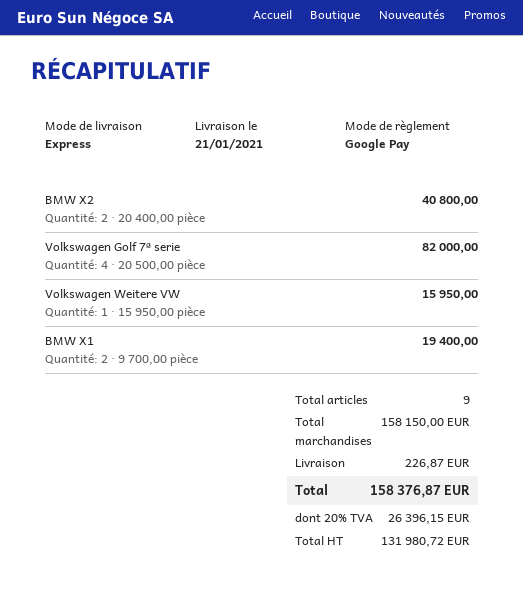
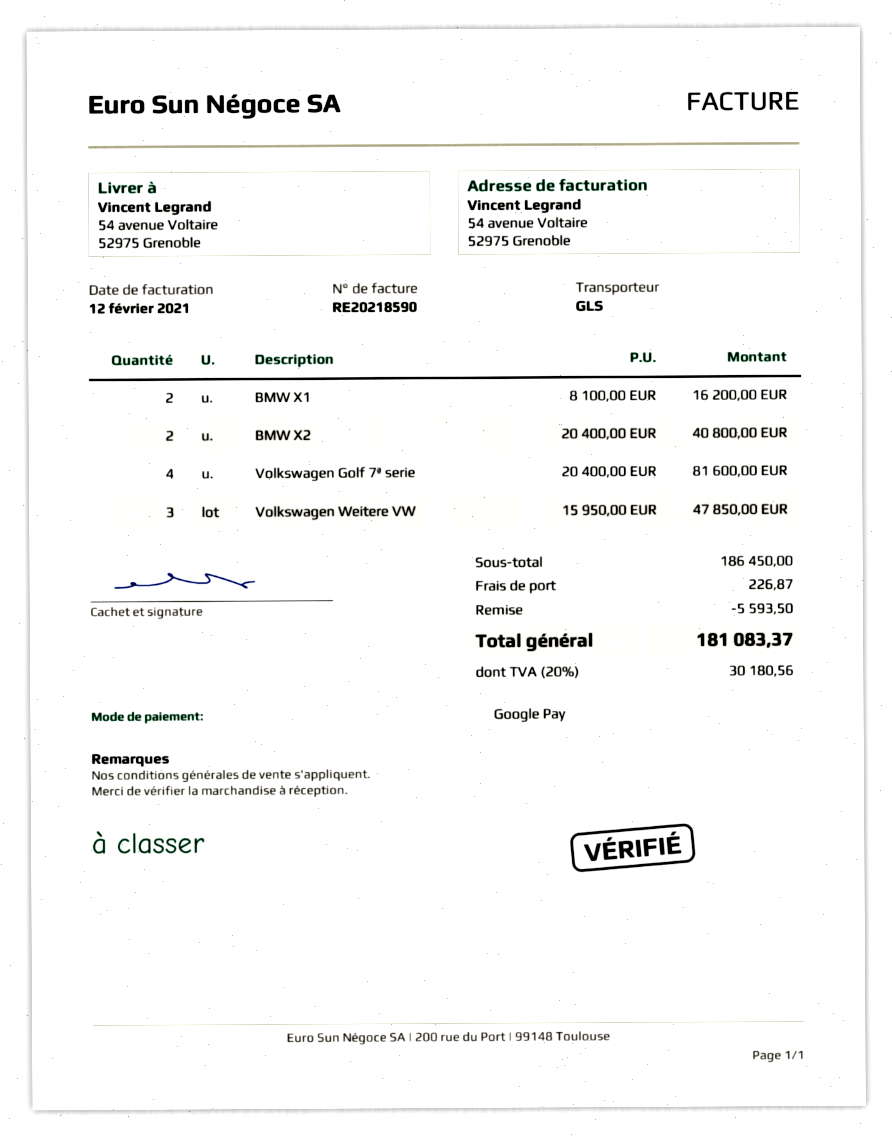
shipping method: express -> GLS
Volkswagen Golf 7ª serie: 4 x 20500.00 = 82000.00 -> 4 x 20400.00 = 81600.00
Volkswagen Weitere VW: 1 x 15950.00 = 15950.00 -> 3 x 15950.00 = 47850.00
BMW X1: 2 x 9700.00 = 19400.00 -> 2 x 8100.00 = 16200.00
subtotal: 158150.00 -> 186450.00
discount: none -> 5593.50
tax: 20% = 26396.15 -> 20% = 30180.56
total: 158376.87 -> 181083.37

